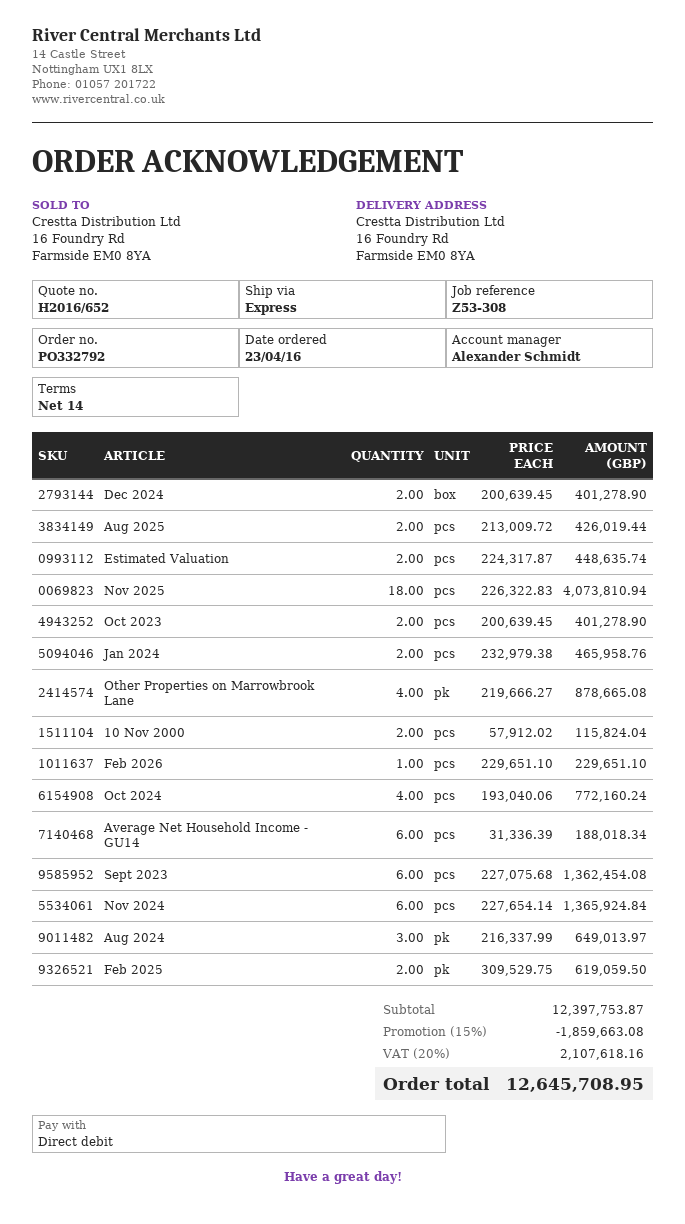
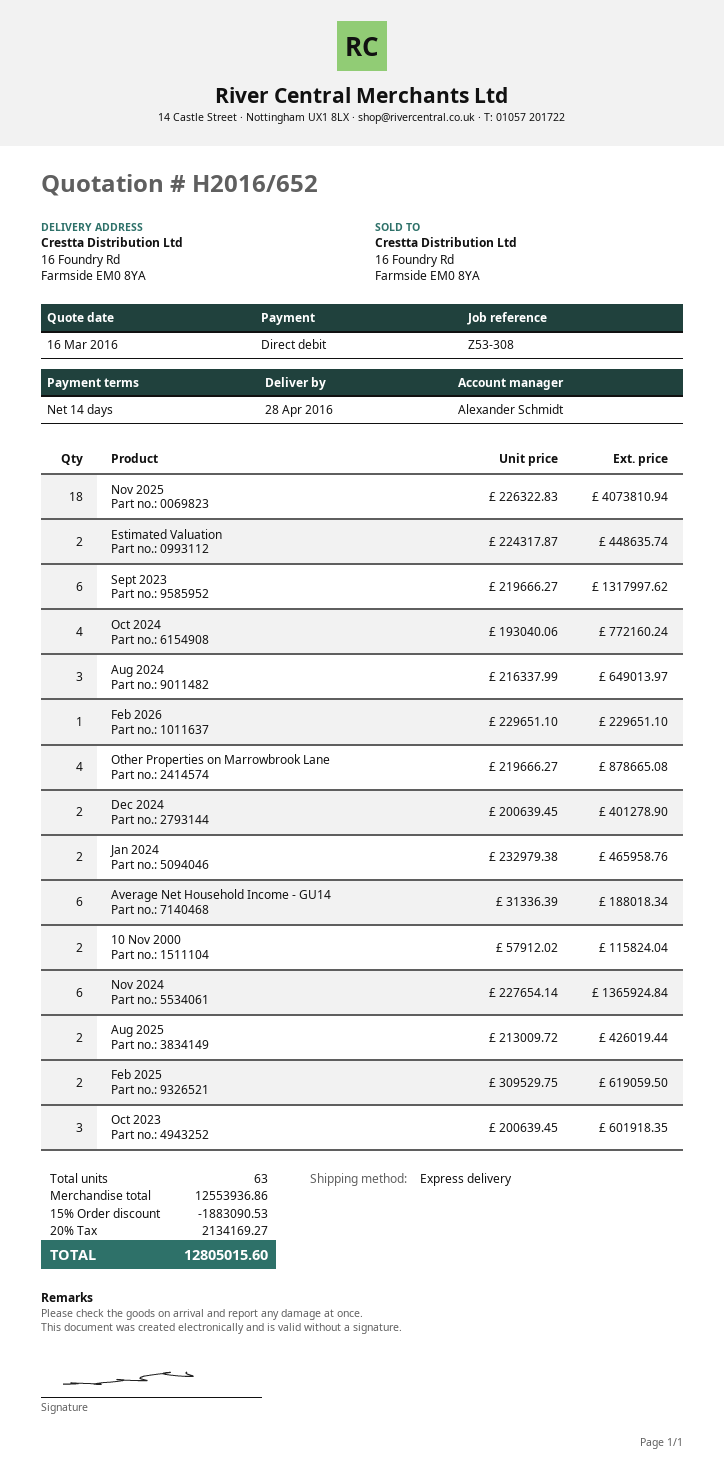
Oct 2023: 2 x 200639.45 = 401278.90 -> 3 x 200639.45 = 601918.35
Sept 2023: 6 x 227075.68 = 1362454.08 -> 6 x 219666.27 = 1317997.62
subtotal: 12397753.87 -> 12553936.86
discount: 15% = 1859663.08 -> 15% = 1883090.53
tax: 20% = 2107618.16 -> 20% = 2134169.27
total: 12645708.95 -> 12805015.60

